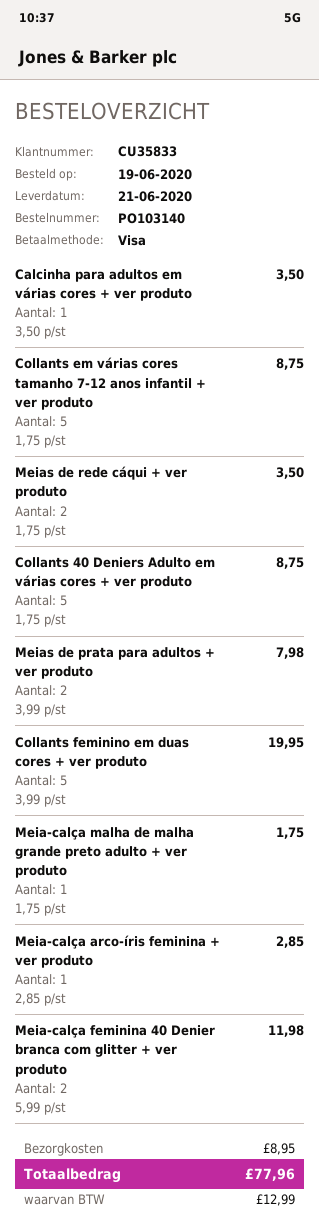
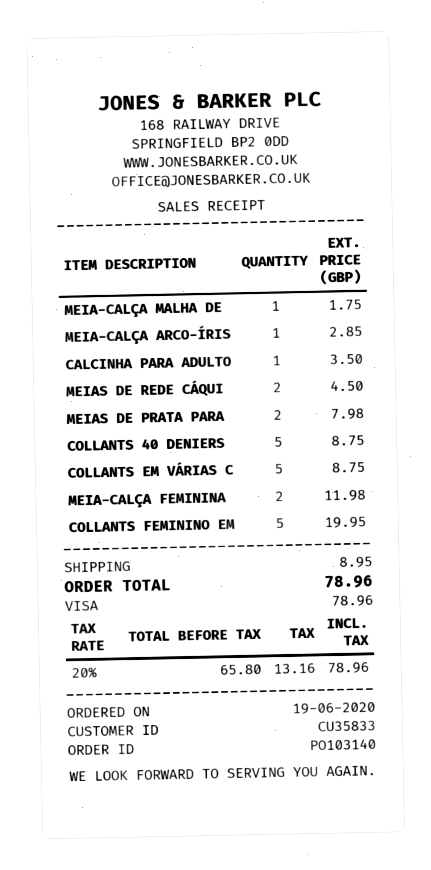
Meias de rede cáqui + ver produto: 2 for 3.50 -> 2 for 4.50
tax: 12.99 -> 13.16
total: 77.96 -> 78.96

